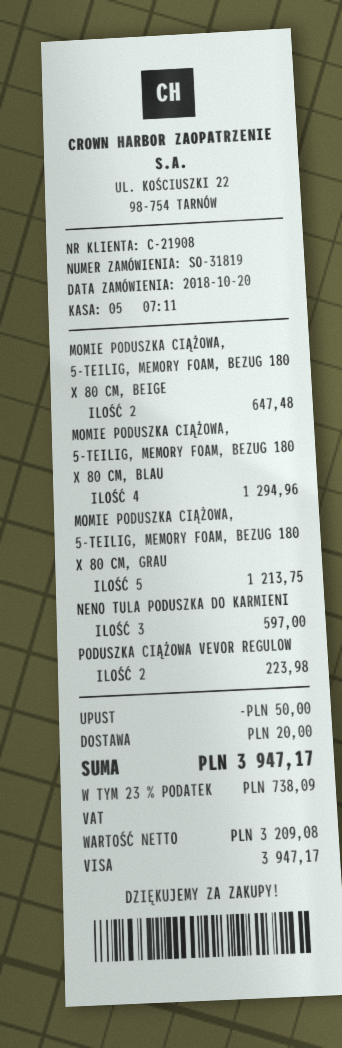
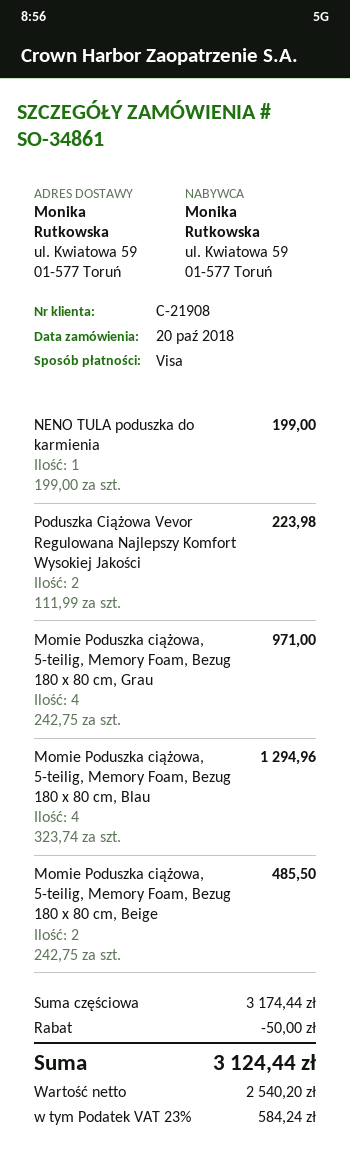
order number: SO-31819 -> SO-34861
MOMIE PODUSZKA CIĄŻOWA, 5-TEILIG, MEMORY FOAM, BEZUG 180 X 80 CM, BEIGE: 2 for 647.48 -> 2 for 485.50
MOMIE PODUSZKA CIĄŻOWA, 5-TEILIG, MEMORY FOAM, BEZUG 180 X 80 CM, GRAU: 5 for 1213.75 -> 4 for 971.00
NENO TULA PODUSZKA DO KARMIENI: 3 for 597.00 -> 1 for 199.00
shipping: 20.00 -> none
net: 3209.08 -> 2540.20
tax: 23% = 738.09 -> 23% = 584.24
total: 3947.17 -> 3124.44

